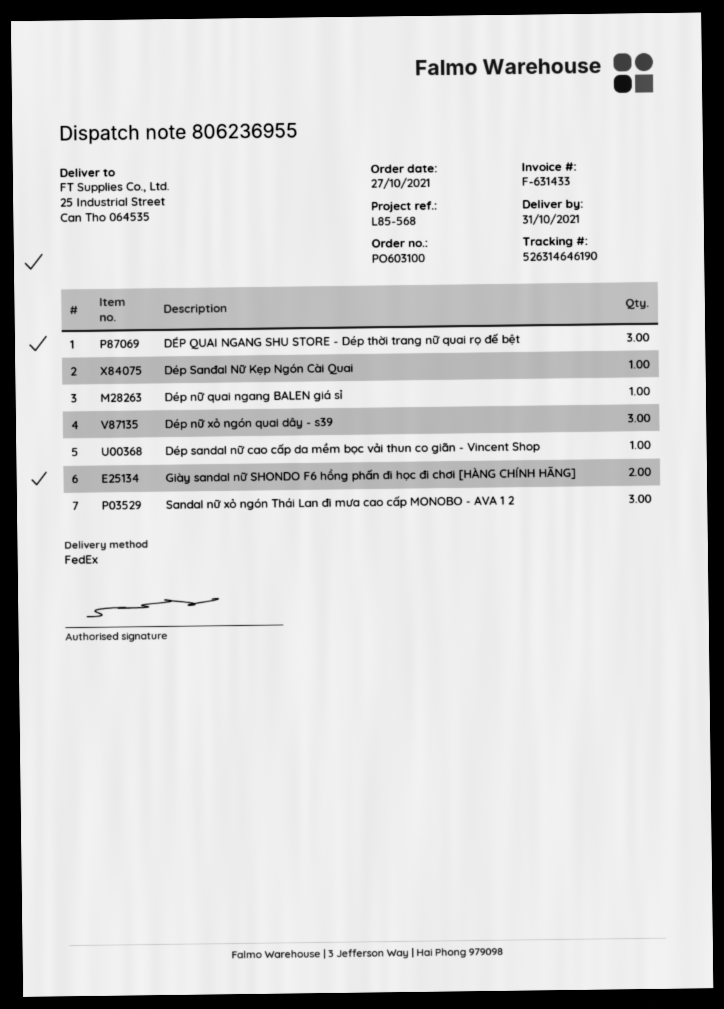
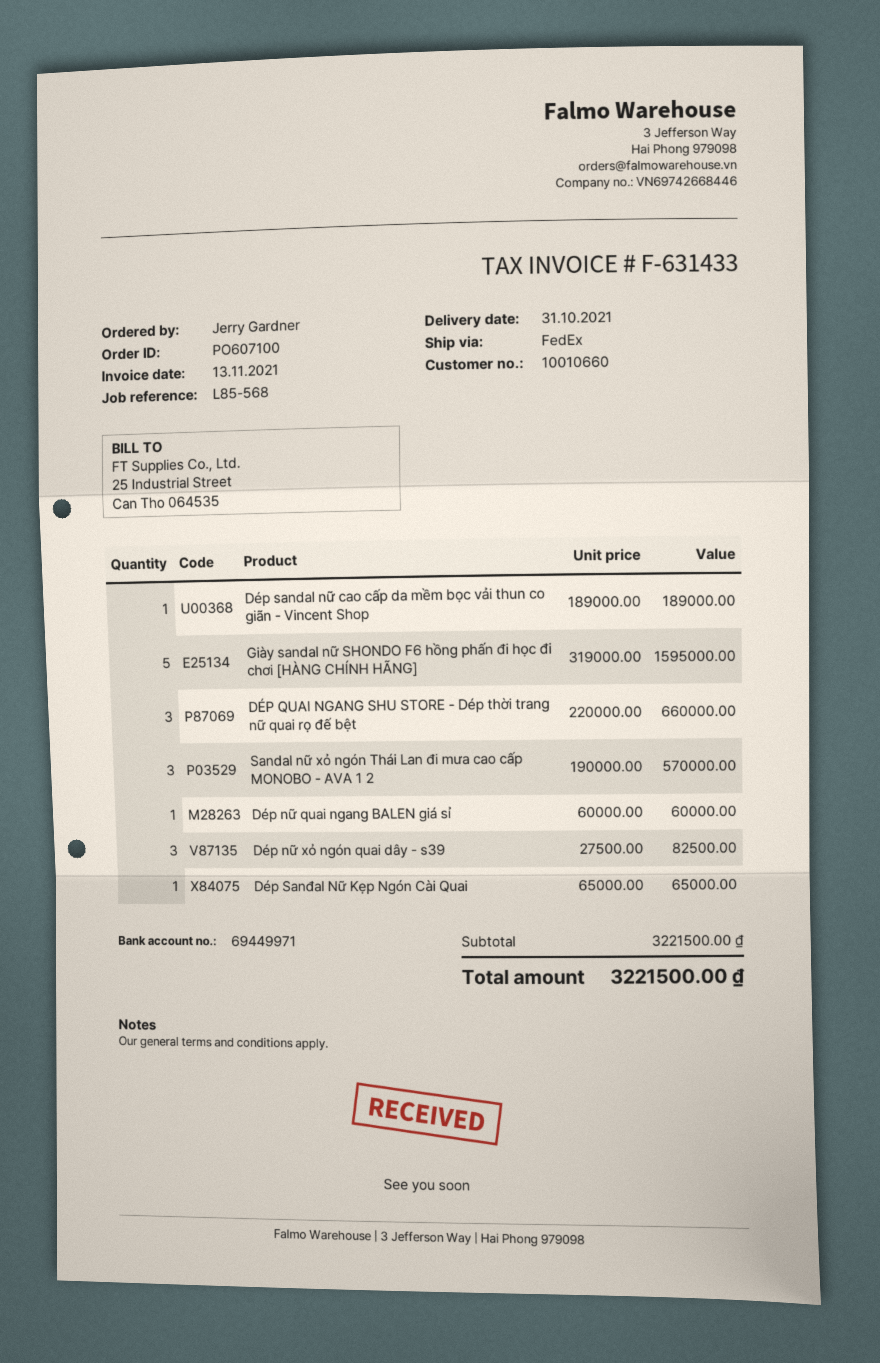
order number: PO603100 -> PO607100
Giày sandal nữ SHONDO F6 hồng phấn đi học đi chơi [HÀNG CHÍNH HÃNG]: 2 -> 5

